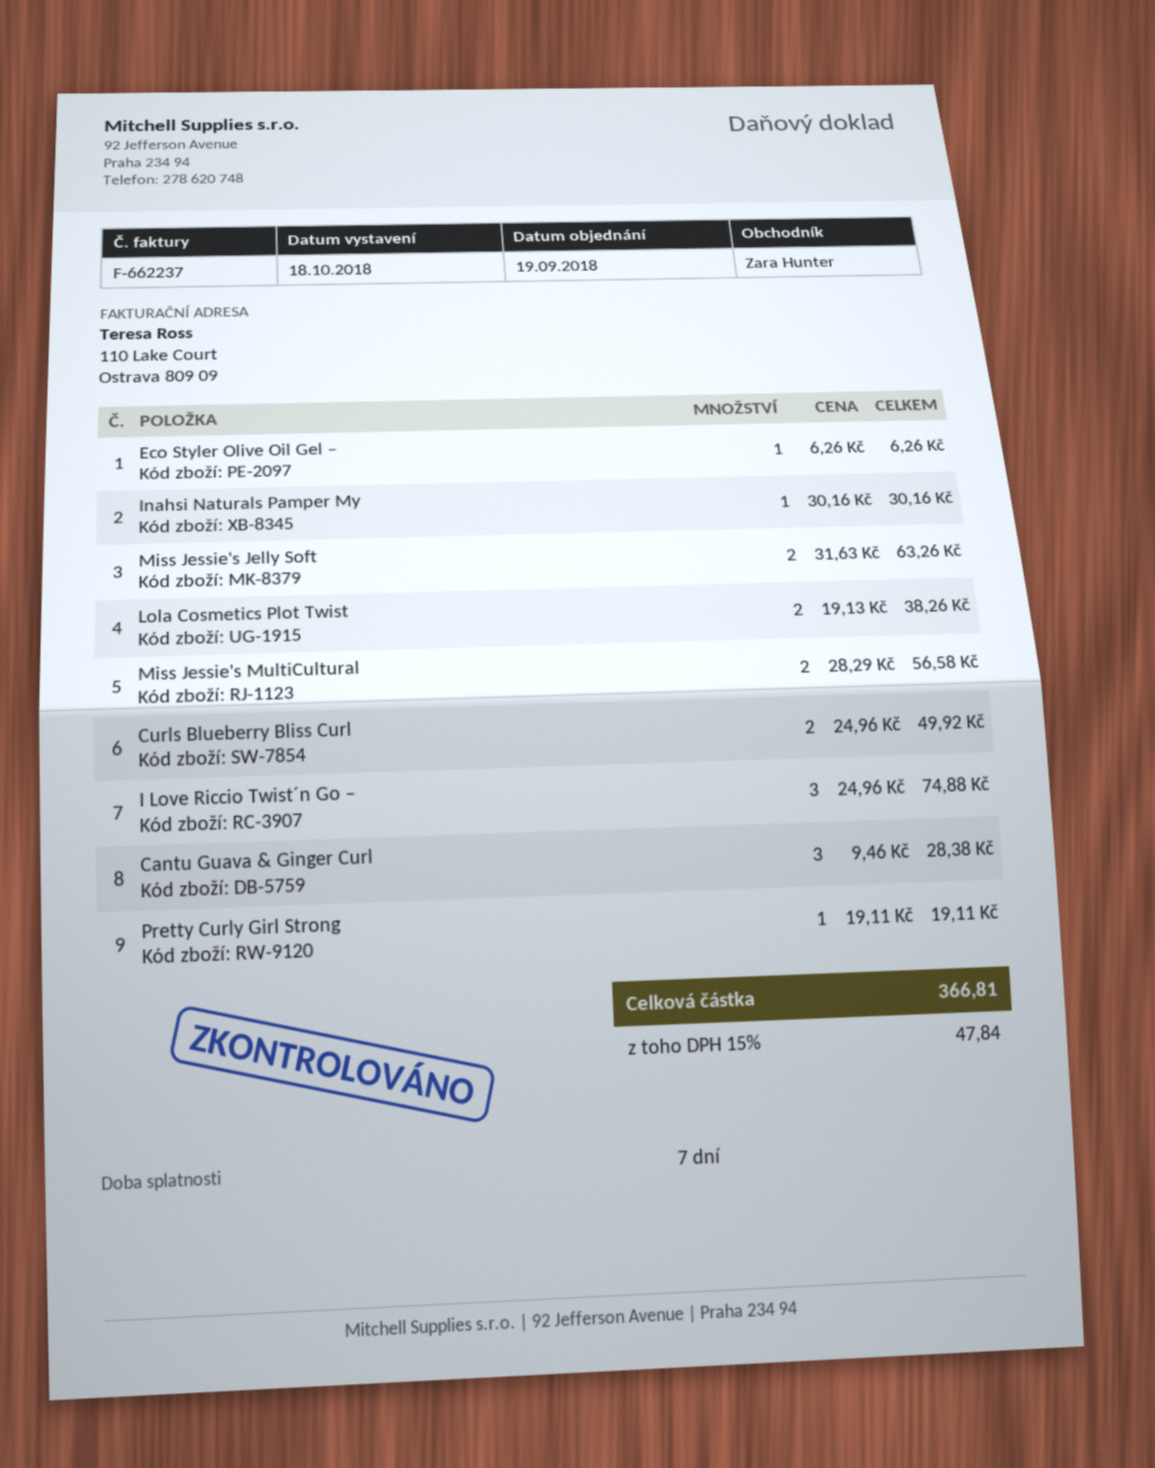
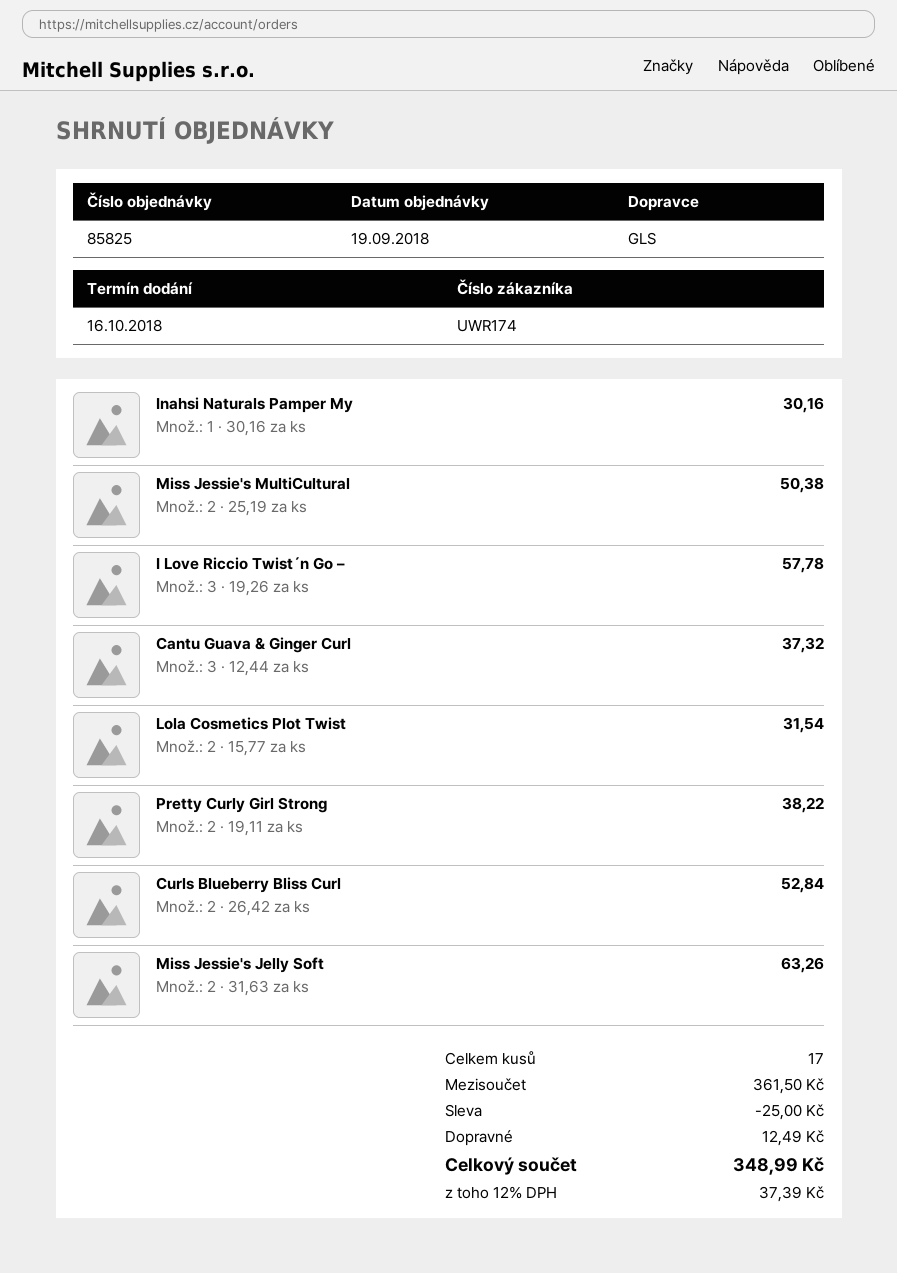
Eco Styler Olive Oil Gel –: 1 x 6.26 = 6.26 -> none
Lola Cosmetics Plot Twist: 2 x 19.13 = 38.26 -> 2 x 15.77 = 31.54
Miss Jessie's MultiCultural: 2 x 28.29 = 56.58 -> 2 x 25.19 = 50.38
Curls Blueberry Bliss Curl: 2 x 24.96 = 49.92 -> 2 x 26.42 = 52.84
I Love Riccio Twist´n Go –: 3 x 24.96 = 74.88 -> 3 x 19.26 = 57.78
Cantu Guava & Ginger Curl: 3 x 9.46 = 28.38 -> 3 x 12.44 = 37.32
Pretty Curly Girl Strong: 1 x 19.11 = 19.11 -> 2 x 19.11 = 38.22
discount: none -> 25.00
shipping: none -> 12.49
tax: 15% = 47.84 -> 12% = 37.39
total: 366.81 -> 348.99

